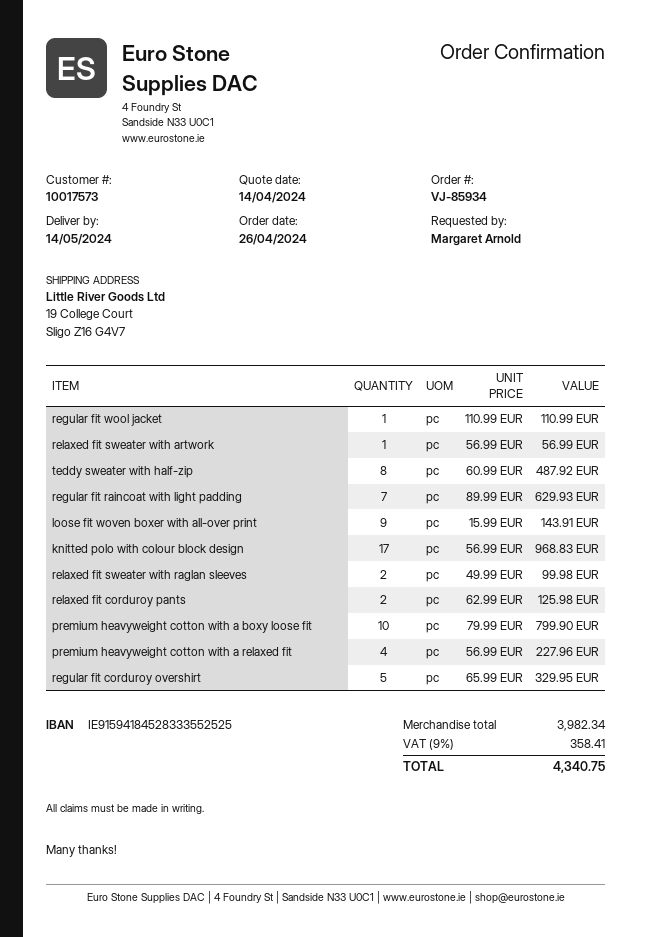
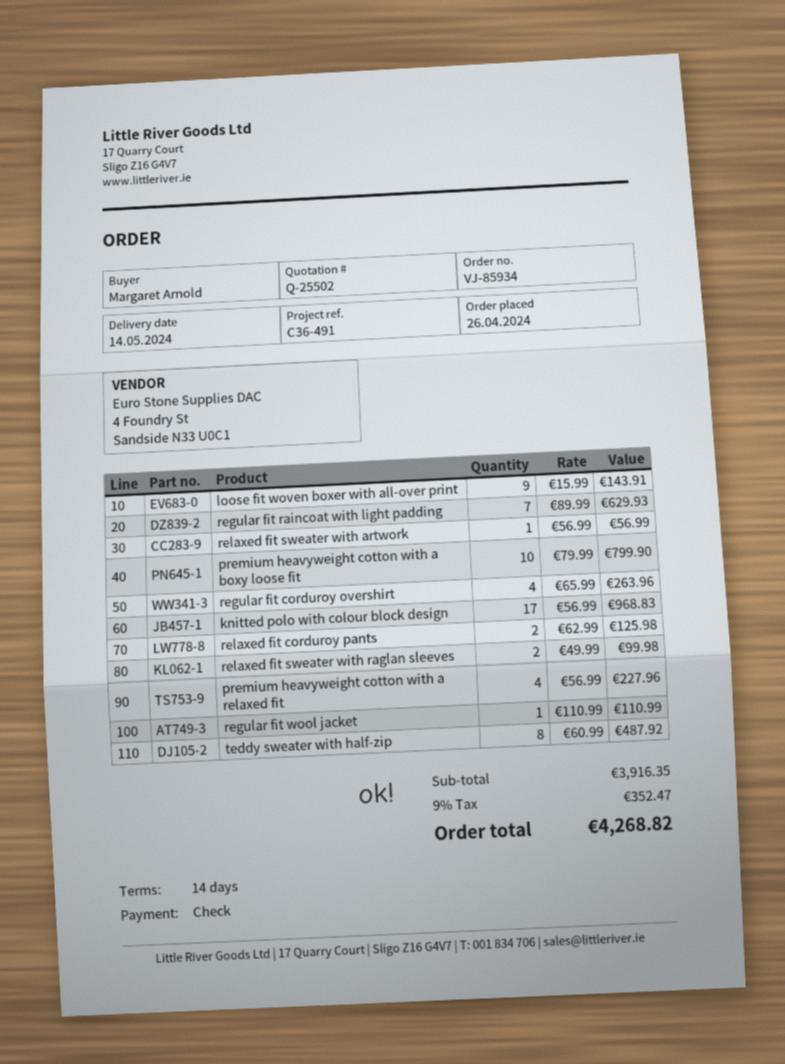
regular fit corduroy overshirt: 5 x 65.99 = 329.95 -> 4 x 65.99 = 263.96
subtotal: 3982.34 -> 3916.35
tax: 9% = 358.41 -> 9% = 352.47
total: 4340.75 -> 4268.82

